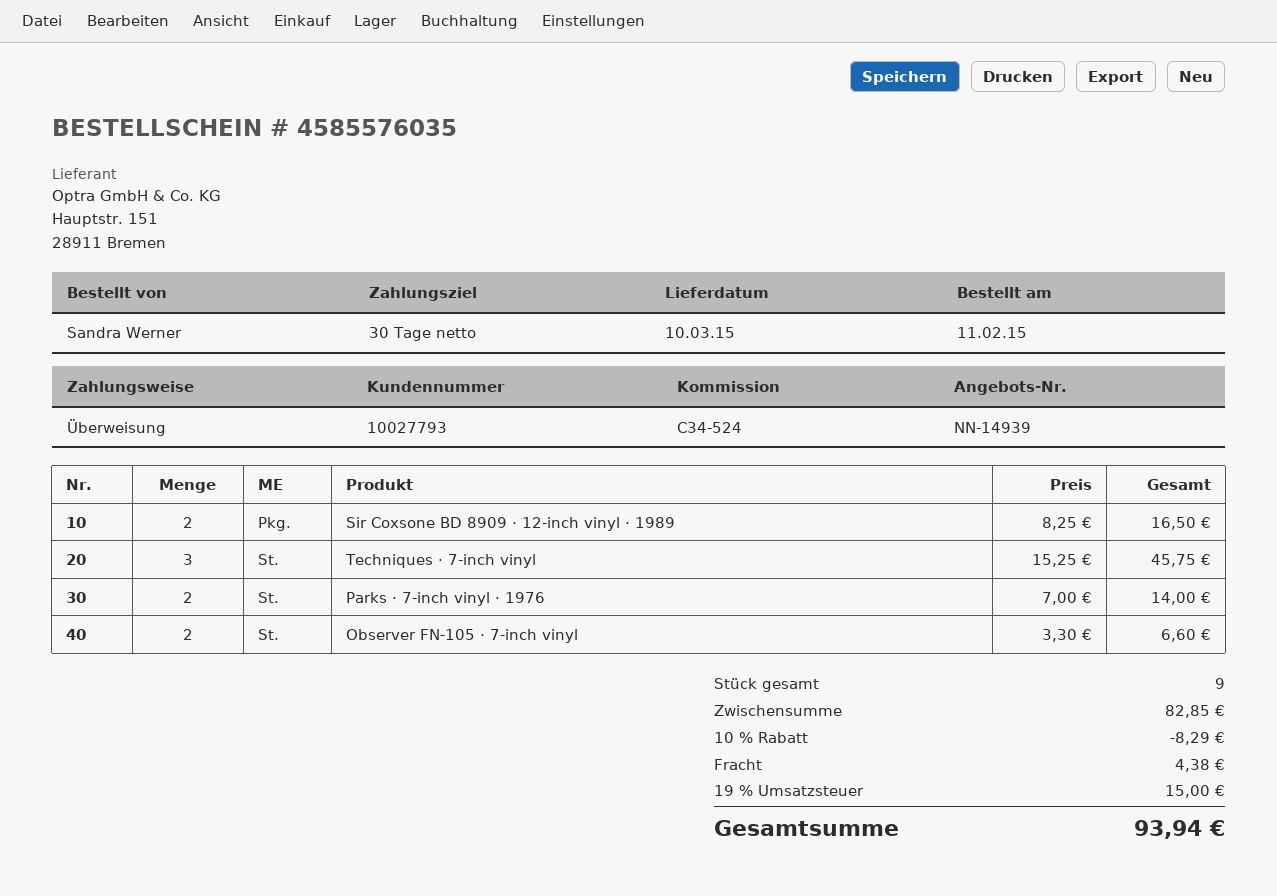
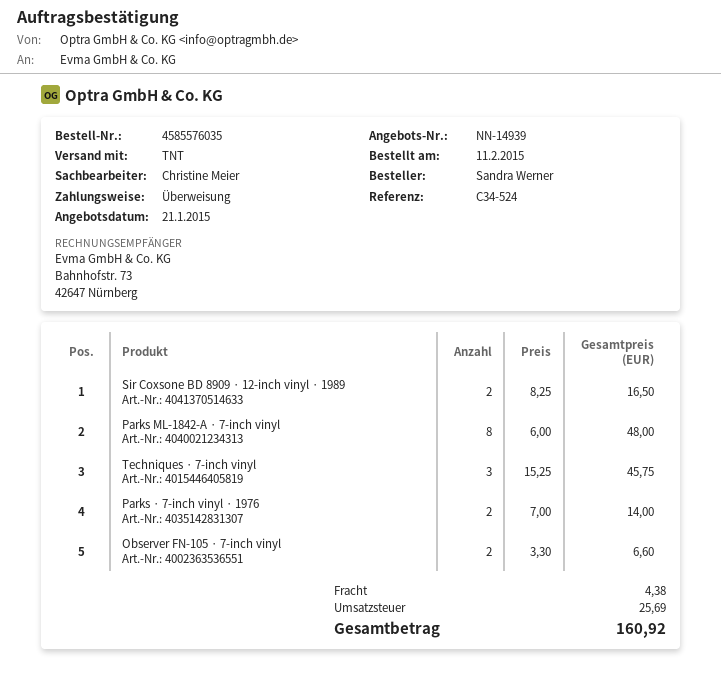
Parks ML-1842-A · 7-inch vinyl: none -> 8 x 6.00 = 48.00
discount: 10% = 8.29 -> none
tax: 15.00 -> 25.69
total: 93.94 -> 160.92

